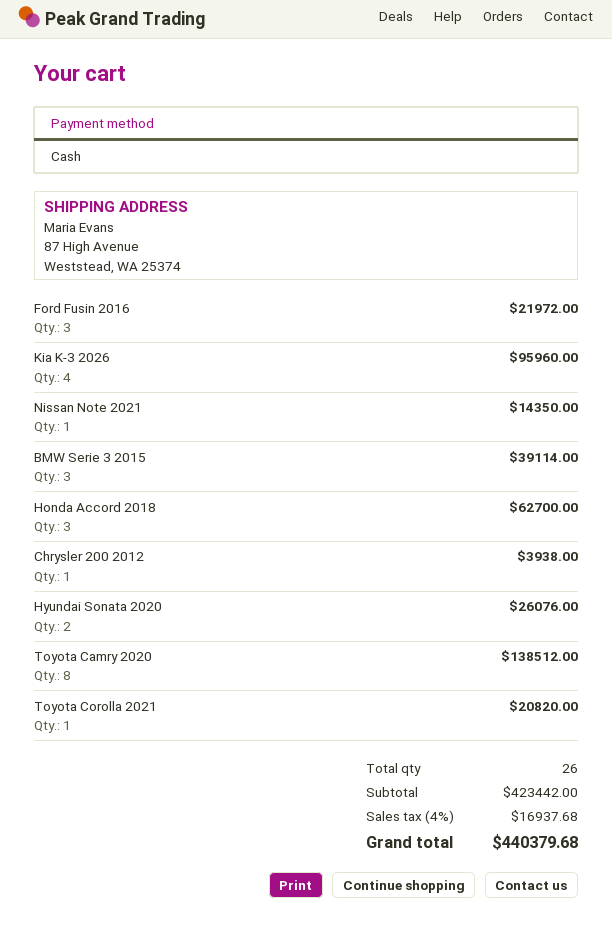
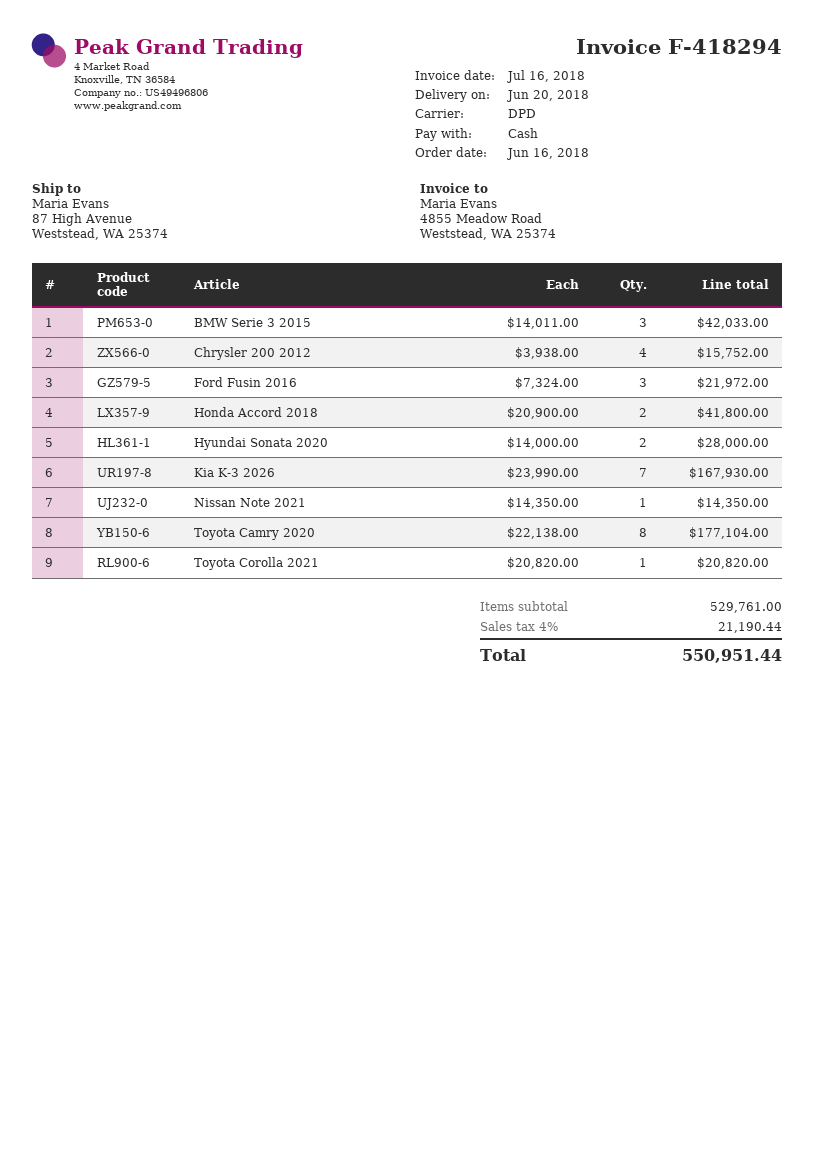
Kia K-3 2026: 4 for 95960.00 -> 7 for 167930.00
BMW Serie 3 2015: 3 for 39114.00 -> 3 for 42033.00
Honda Accord 2018: 3 for 62700.00 -> 2 for 41800.00
Chrysler 200 2012: 1 for 3938.00 -> 4 for 15752.00
Hyundai Sonata 2020: 2 for 26076.00 -> 2 for 28000.00
Toyota Camry 2020: 8 for 138512.00 -> 8 for 177104.00
subtotal: 423442.00 -> 529761.00
tax: 4% = 16937.68 -> 4% = 21190.44
total: 440379.68 -> 550951.44

